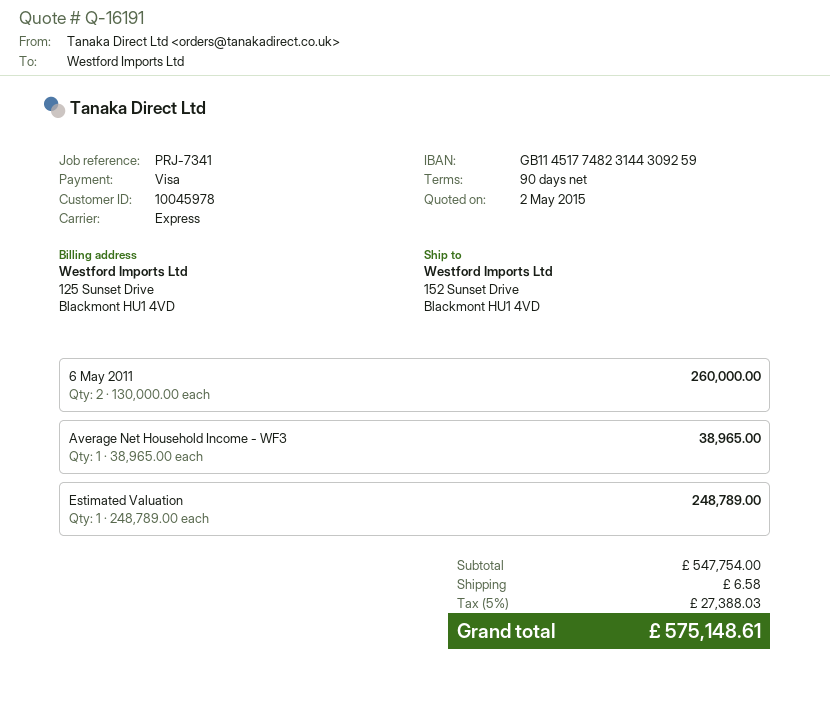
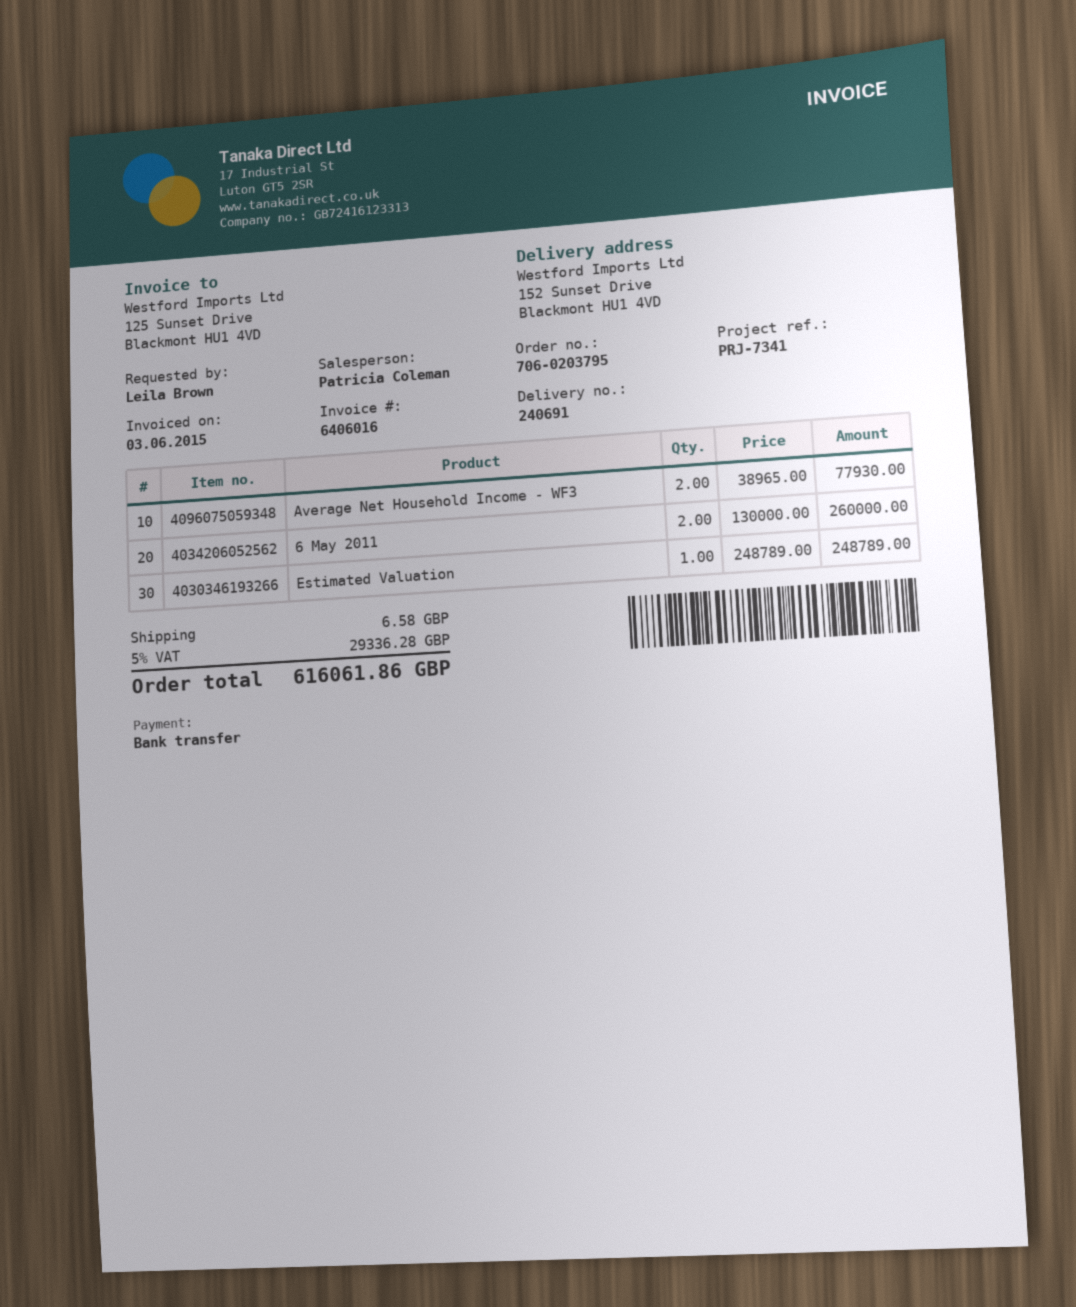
payment method: Visa -> bank transfer
Average Net Household Income - WF3: 1 x 38965.00 = 38965.00 -> 2 x 38965.00 = 77930.00
tax: 5% = 27388.03 -> 5% = 29336.28
total: 575148.61 -> 616061.86

